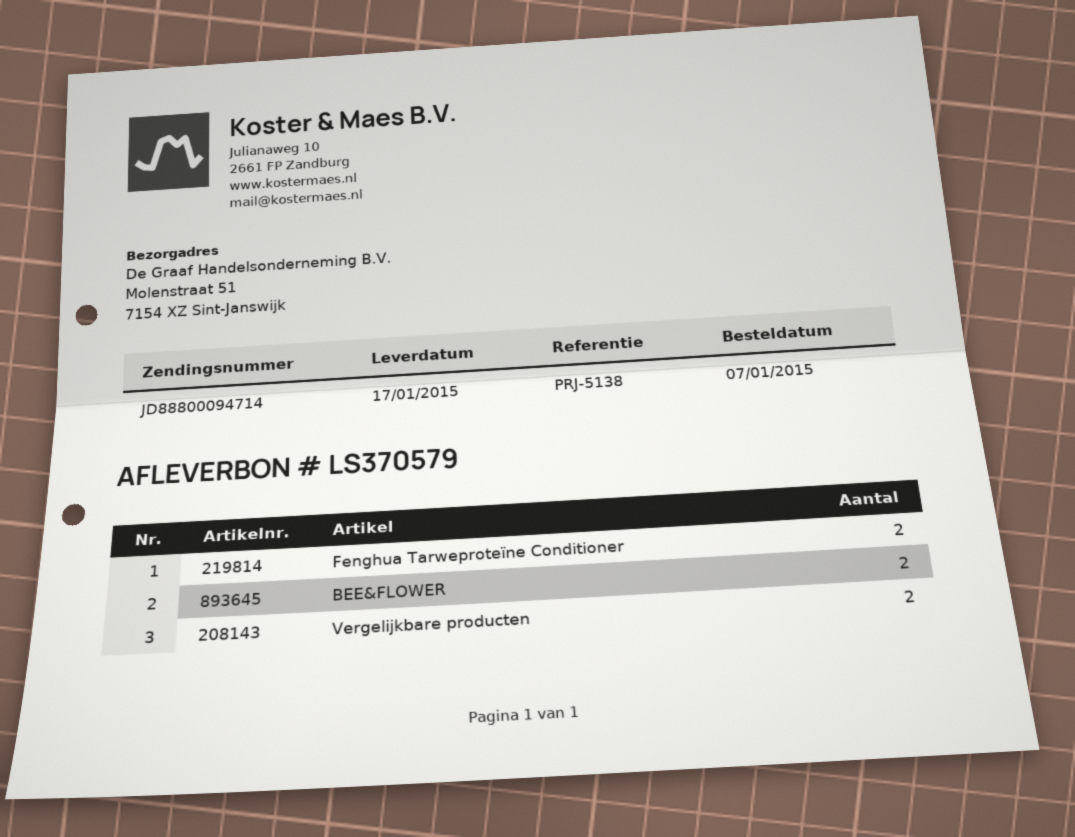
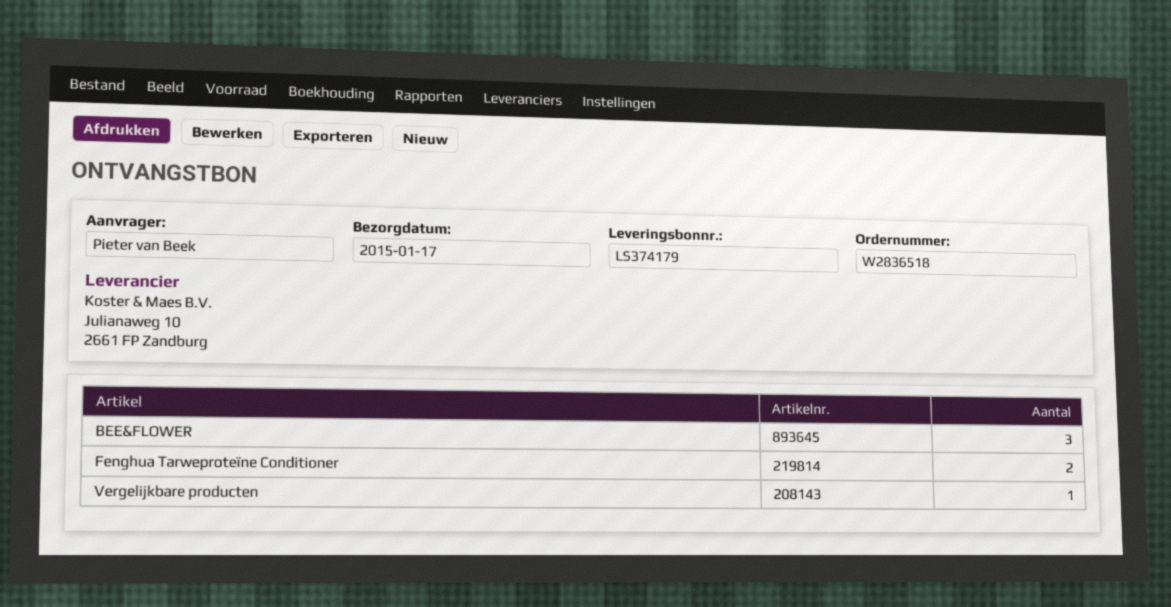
delivery note number: LS370579 -> LS374179
BEE&FLOWER: 2 -> 3
Vergelijkbare producten: 2 -> 1

